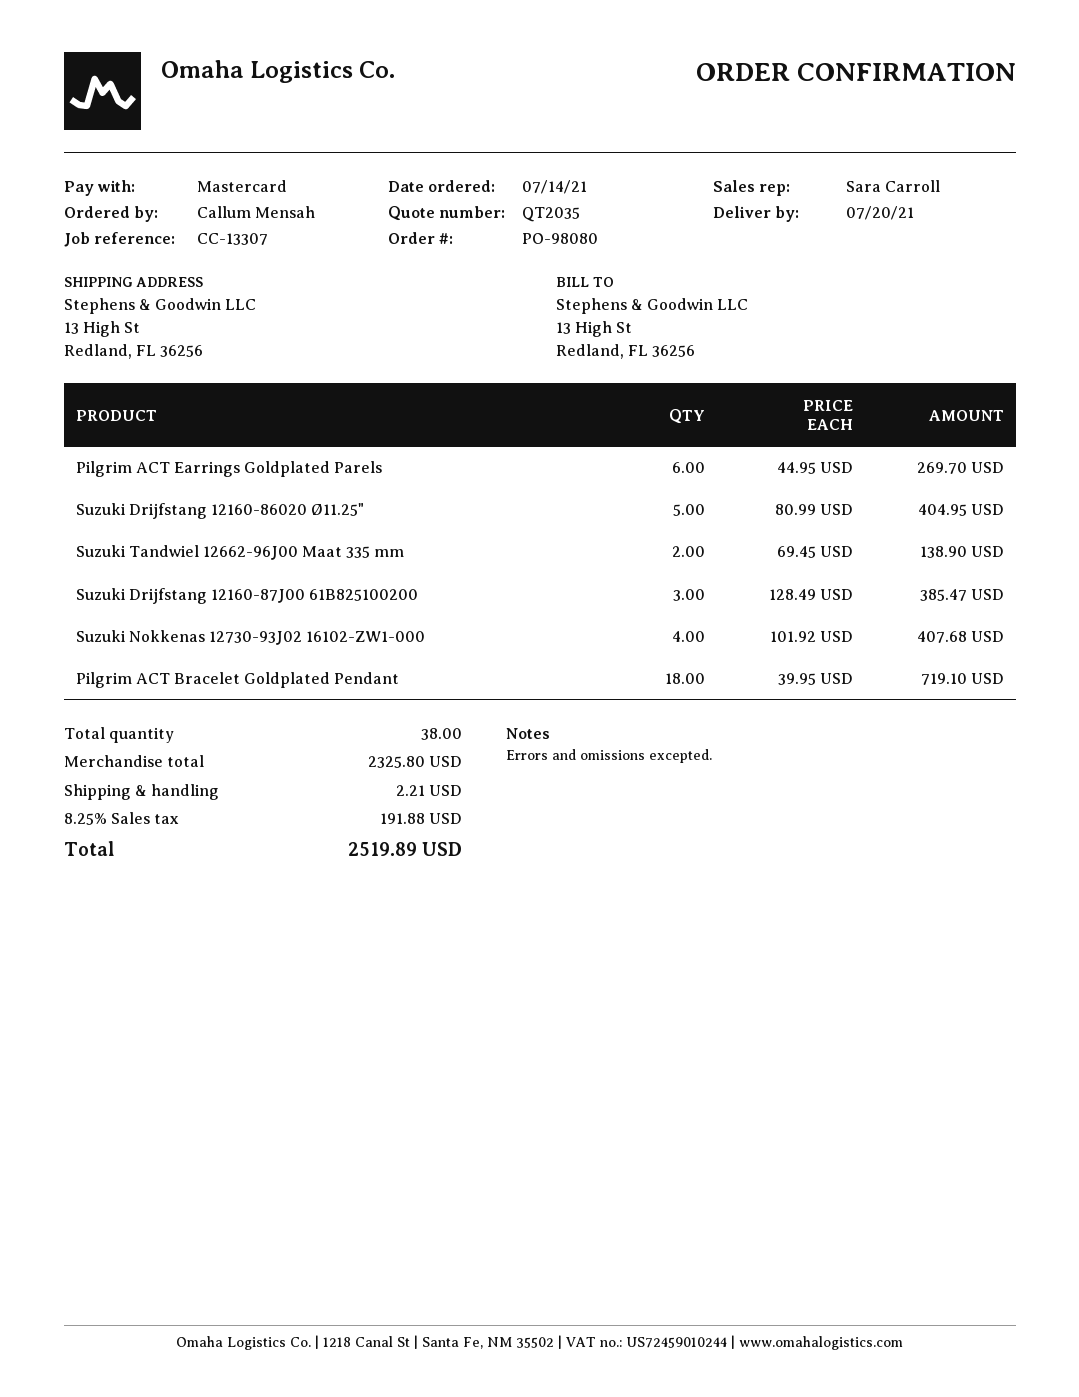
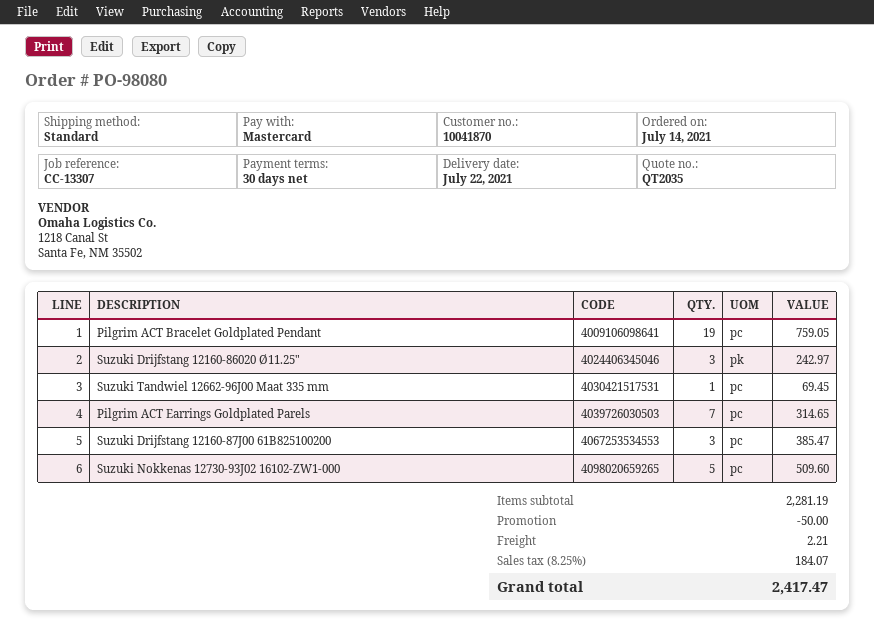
delivery date: 2021-07-20 -> 2021-07-22
Pilgrim ACT Earrings Goldplated Parels: 6 for 269.70 -> 7 for 314.65
Suzuki Drijfstang 12160-86020 Ø11.25": 5 for 404.95 -> 3 for 242.97
Suzuki Tandwiel 12662-96J00 Maat 335 mm: 2 for 138.90 -> 1 for 69.45
Suzuki Nokkenas 12730-93J02 16102-ZW1-000: 4 for 407.68 -> 5 for 509.60
Pilgrim ACT Bracelet Goldplated Pendant: 18 for 719.10 -> 19 for 759.05
subtotal: 2325.80 -> 2281.19
discount: none -> 50.00
tax: 8.25% = 191.88 -> 8.25% = 184.07
total: 2519.89 -> 2417.47

